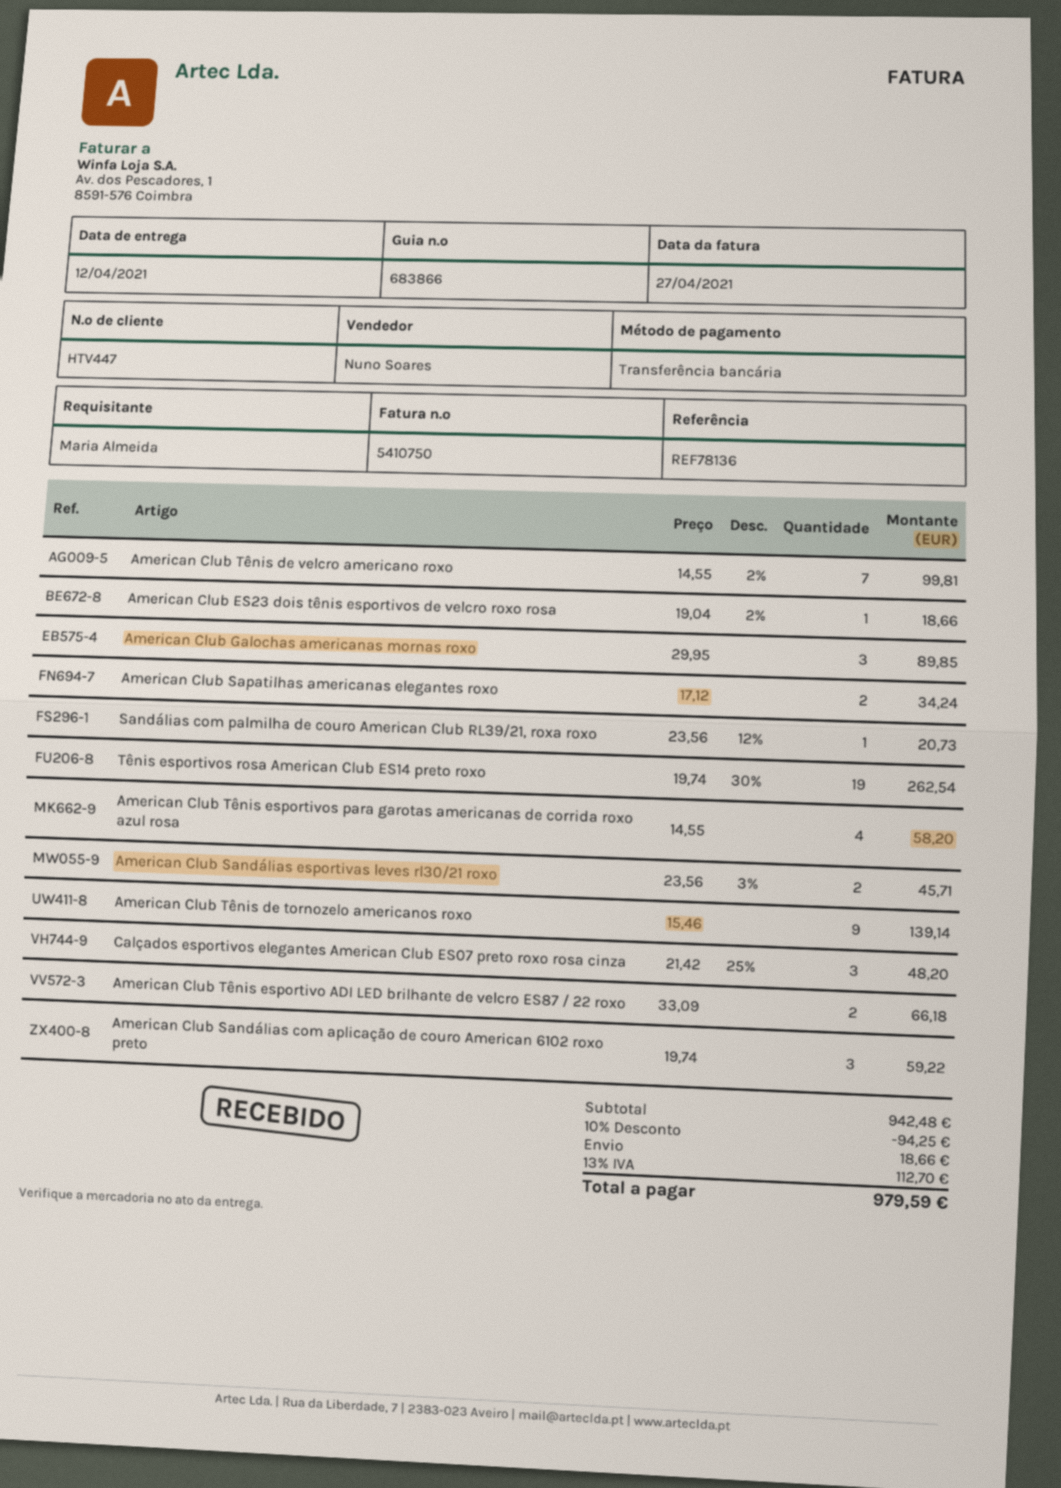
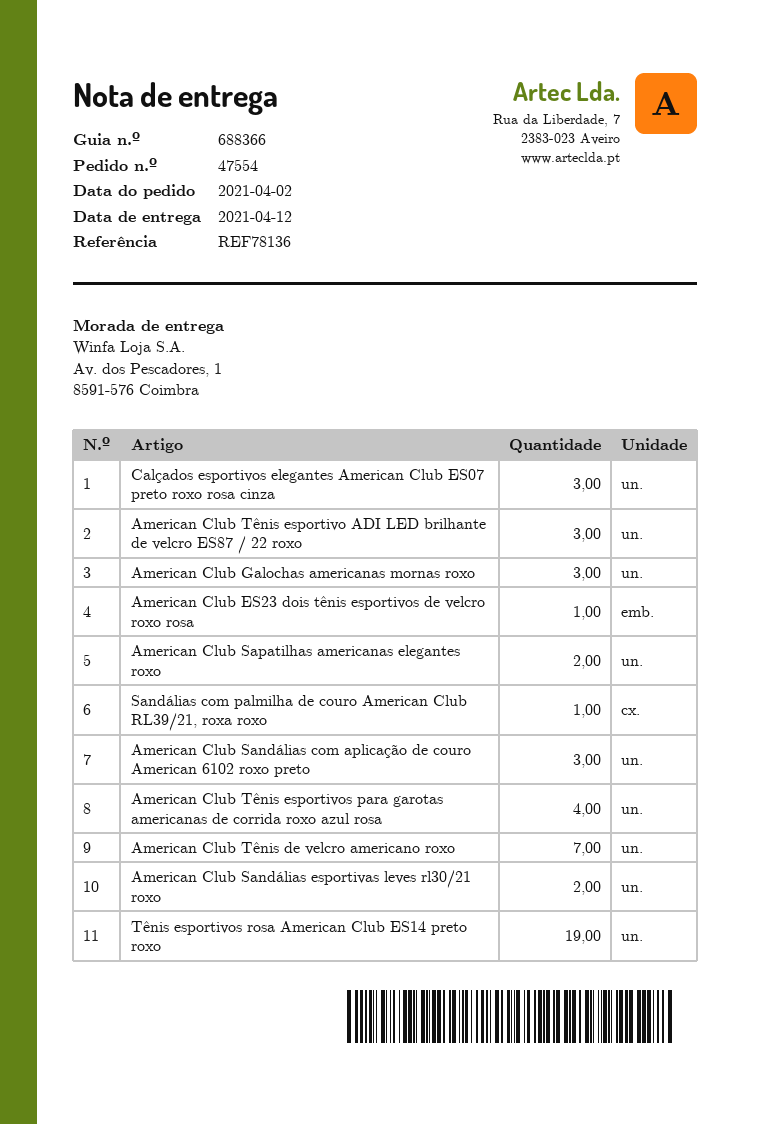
delivery note number: 683866 -> 688366
American Club Tênis de tornozelo americanos roxo: 9 -> none
American Club Tênis esportivo ADI LED brilhante de velcro ES87 / 22 roxo: 2 -> 3

